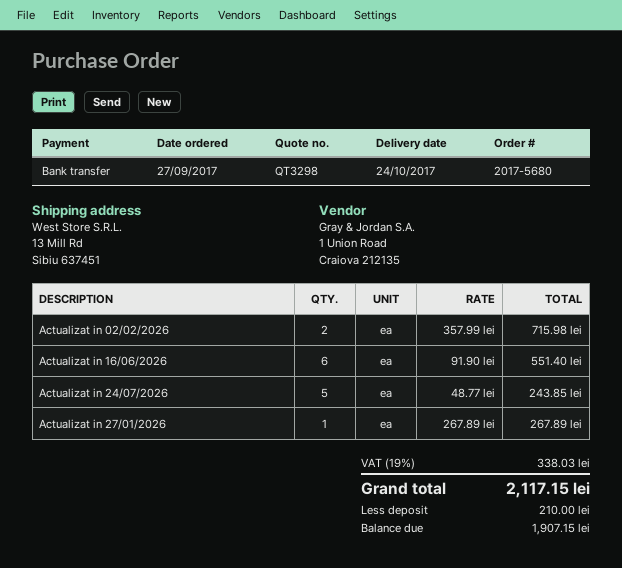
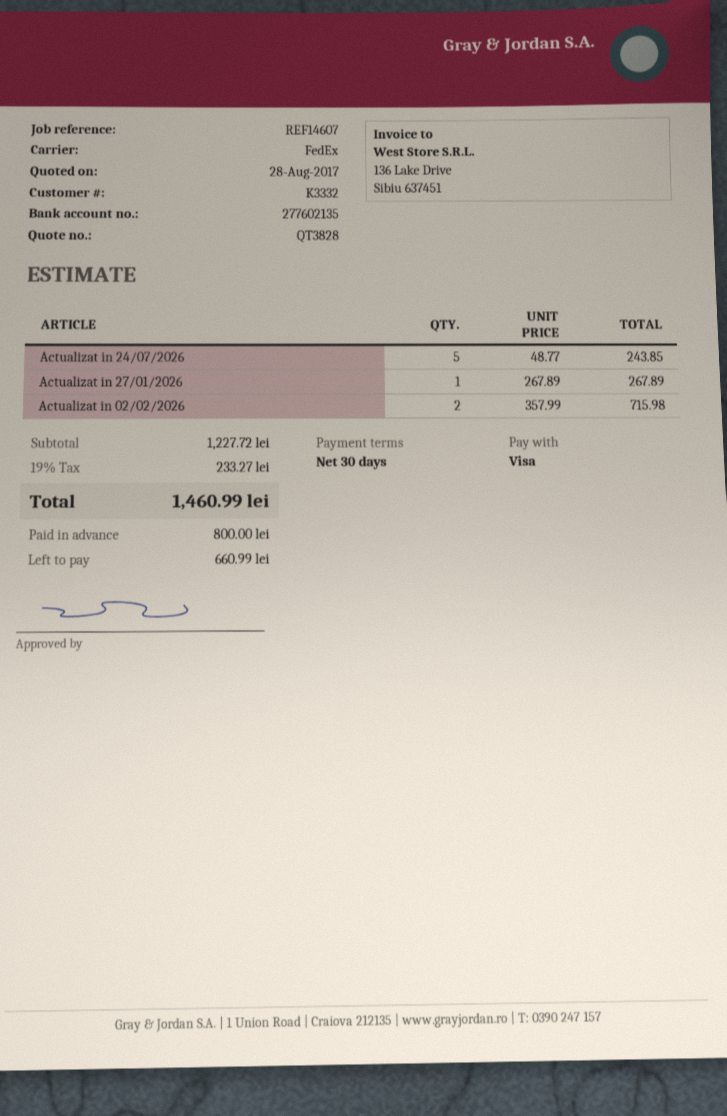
quote number: QT3298 -> QT3828
payment method: bank transfer -> Visa
Actualizat in 16/06/2026: 6 x 91.90 = 551.40 -> none
tax: 19% = 338.03 -> 19% = 233.27
total: 2117.15 -> 1460.99
deposit: 210.00 -> 800.00
balance: 1907.15 -> 660.99

